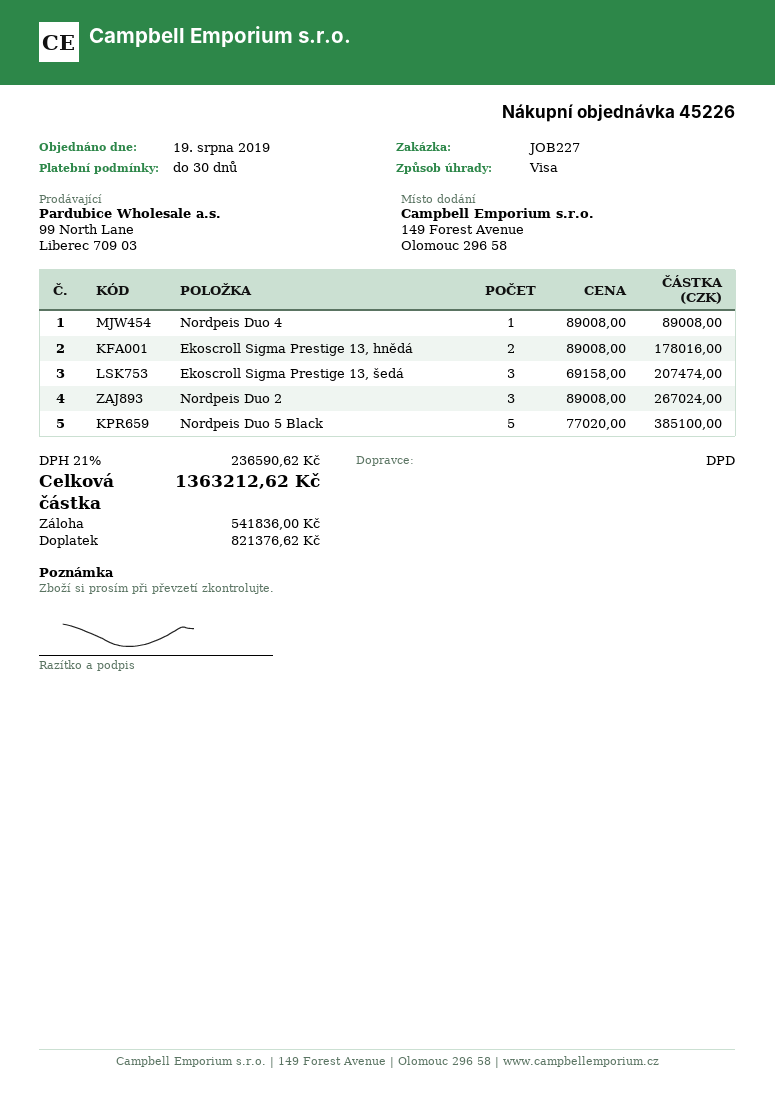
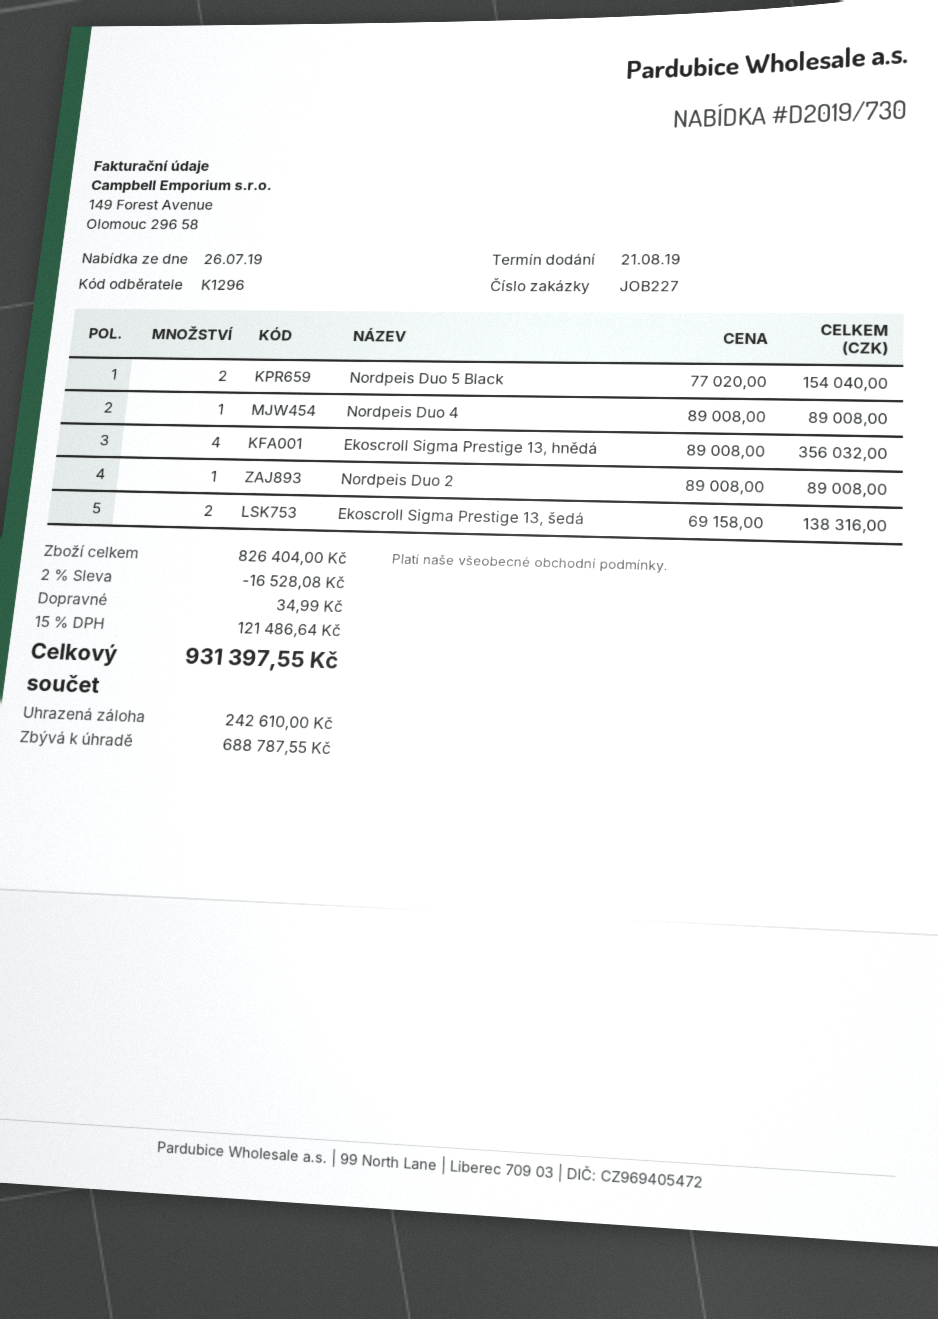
Ekoscroll Sigma Prestige 13, hnědá: 2 x 89008.00 = 178016.00 -> 4 x 89008.00 = 356032.00
Ekoscroll Sigma Prestige 13, šedá: 3 x 69158.00 = 207474.00 -> 2 x 69158.00 = 138316.00
Nordpeis Duo 2: 3 x 89008.00 = 267024.00 -> 1 x 89008.00 = 89008.00
Nordpeis Duo 5 Black: 5 x 77020.00 = 385100.00 -> 2 x 77020.00 = 154040.00
discount: none -> 2% = 16528.08
shipping: none -> 34.99
tax: 21% = 236590.62 -> 15% = 121486.64
total: 1363212.62 -> 931397.55
deposit: 541836.00 -> 242610.00
balance: 821376.62 -> 688787.55

